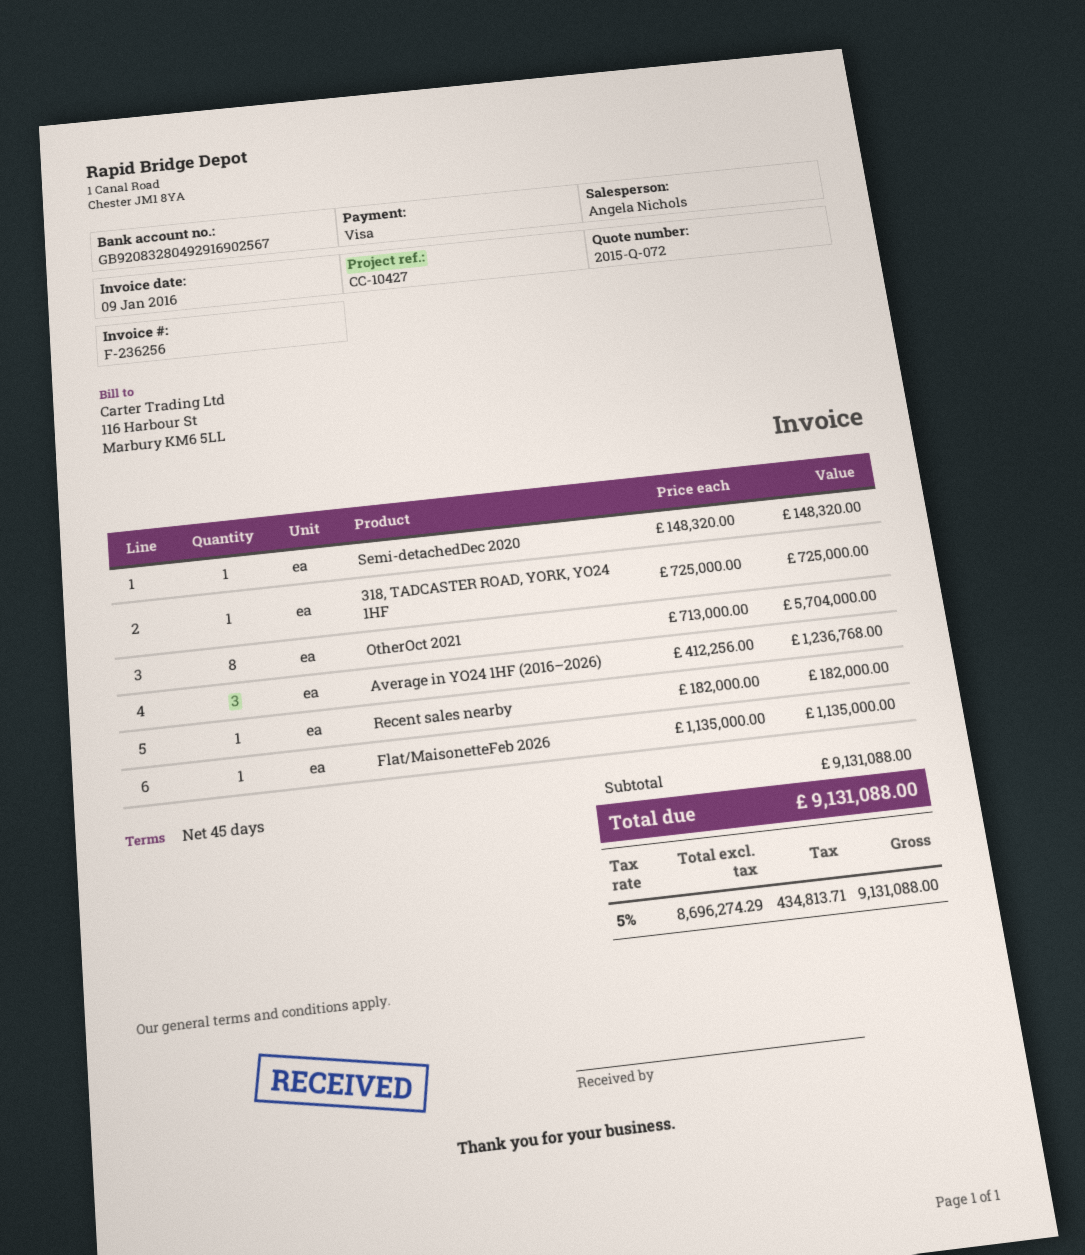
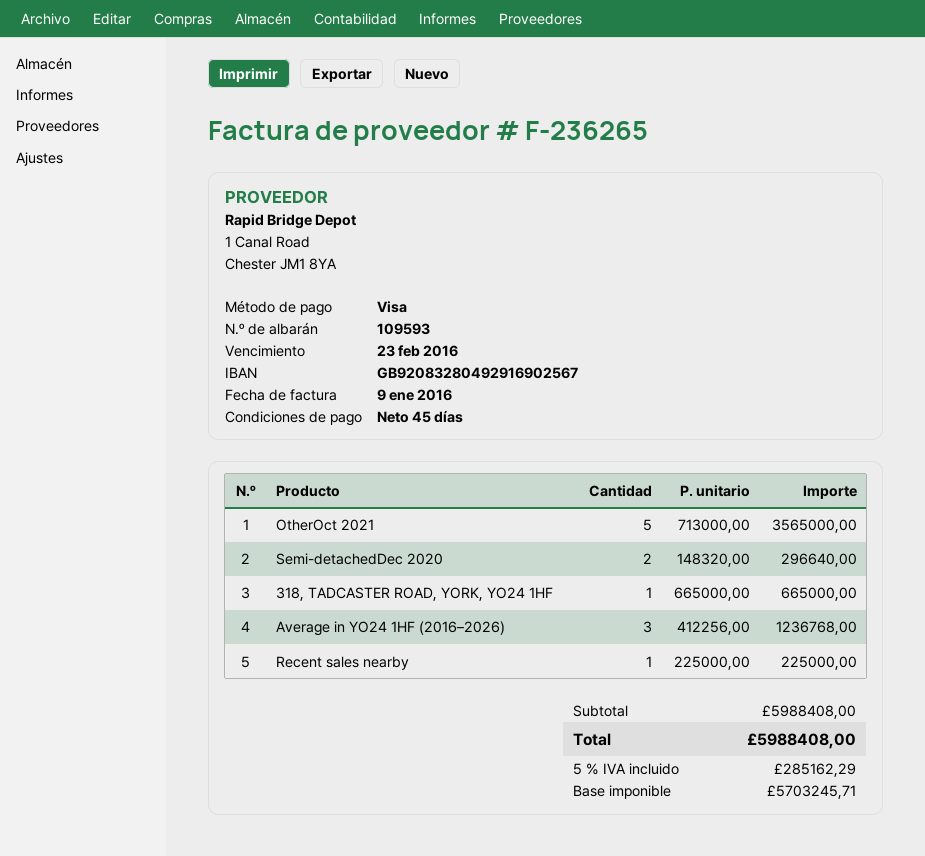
invoice number: F-236256 -> F-236265
Semi-detachedDec 2020: 1 x 148320.00 = 148320.00 -> 2 x 148320.00 = 296640.00
318, TADCASTER ROAD, YORK, YO24 1HF: 1 x 725000.00 = 725000.00 -> 1 x 665000.00 = 665000.00
OtherOct 2021: 8 x 713000.00 = 5704000.00 -> 5 x 713000.00 = 3565000.00
Recent sales nearby: 1 x 182000.00 = 182000.00 -> 1 x 225000.00 = 225000.00
Flat/MaisonetteFeb 2026: 1 x 1135000.00 = 1135000.00 -> none
subtotal: 9131088.00 -> 5988408.00
net: 8696274.29 -> 5703245.71
tax: 5% = 434813.71 -> 5% = 285162.29
total: 9131088.00 -> 5988408.00

